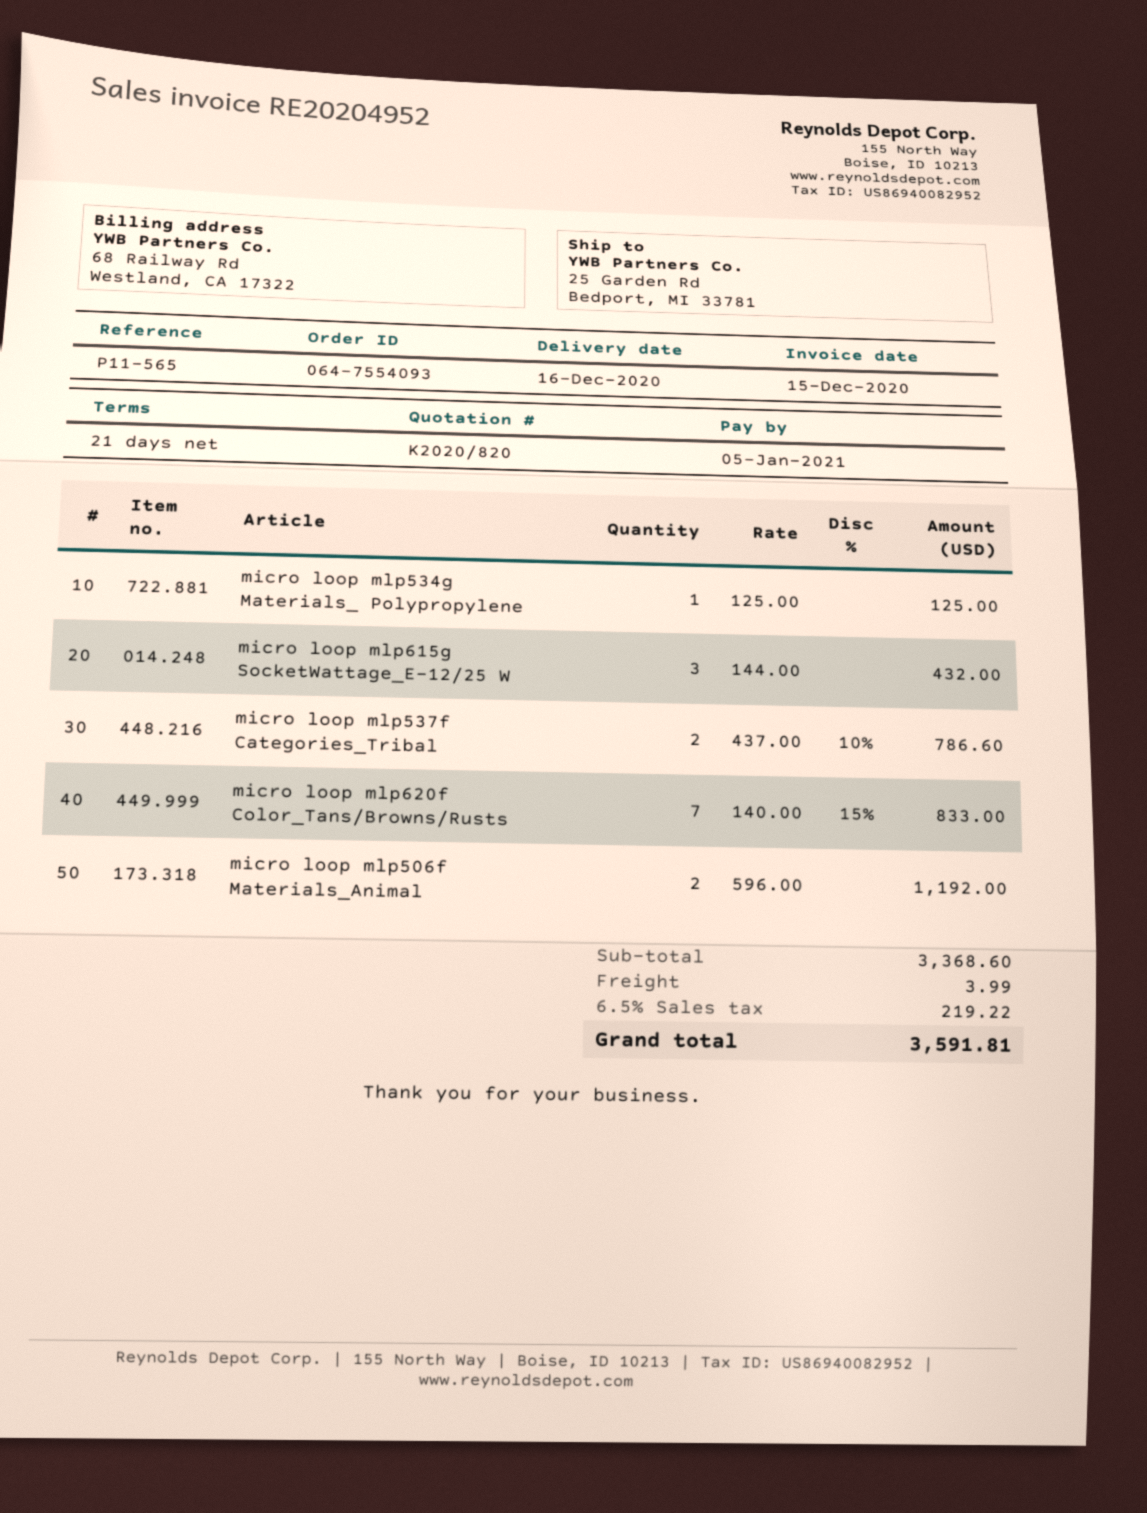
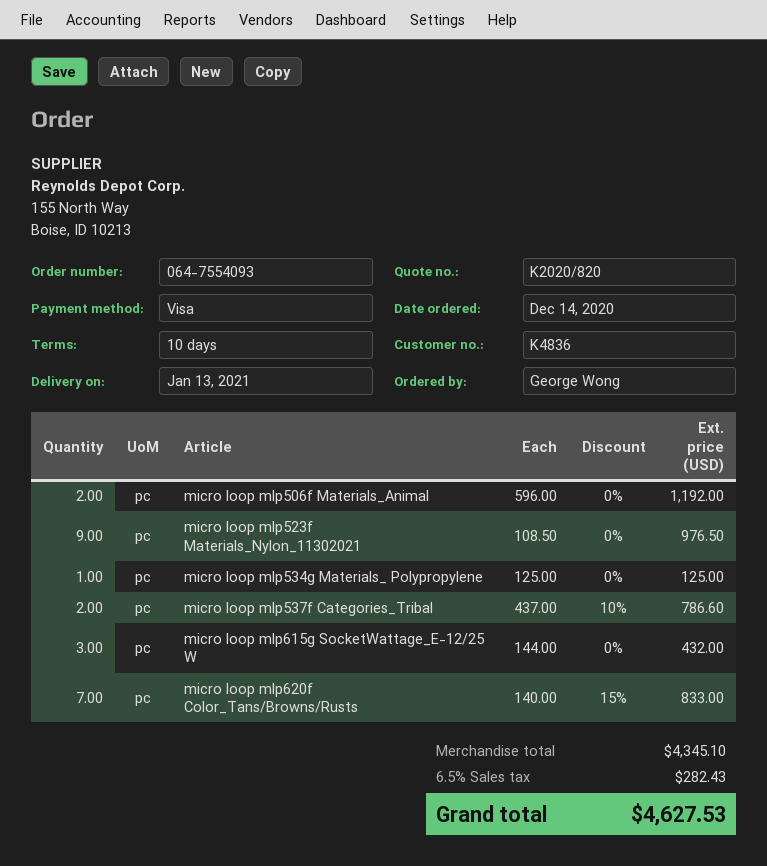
delivery date: 2020-12-16 -> 2021-01-13
payment terms: 21 days -> 10 days
micro loop mlp523f Materials_Nylon_11302021: none -> 9 x 108.50 = 976.50
subtotal: 3368.60 -> 4345.10
shipping: 3.99 -> none
tax: 6.5% = 219.22 -> 6.5% = 282.43
total: 3591.81 -> 4627.53

